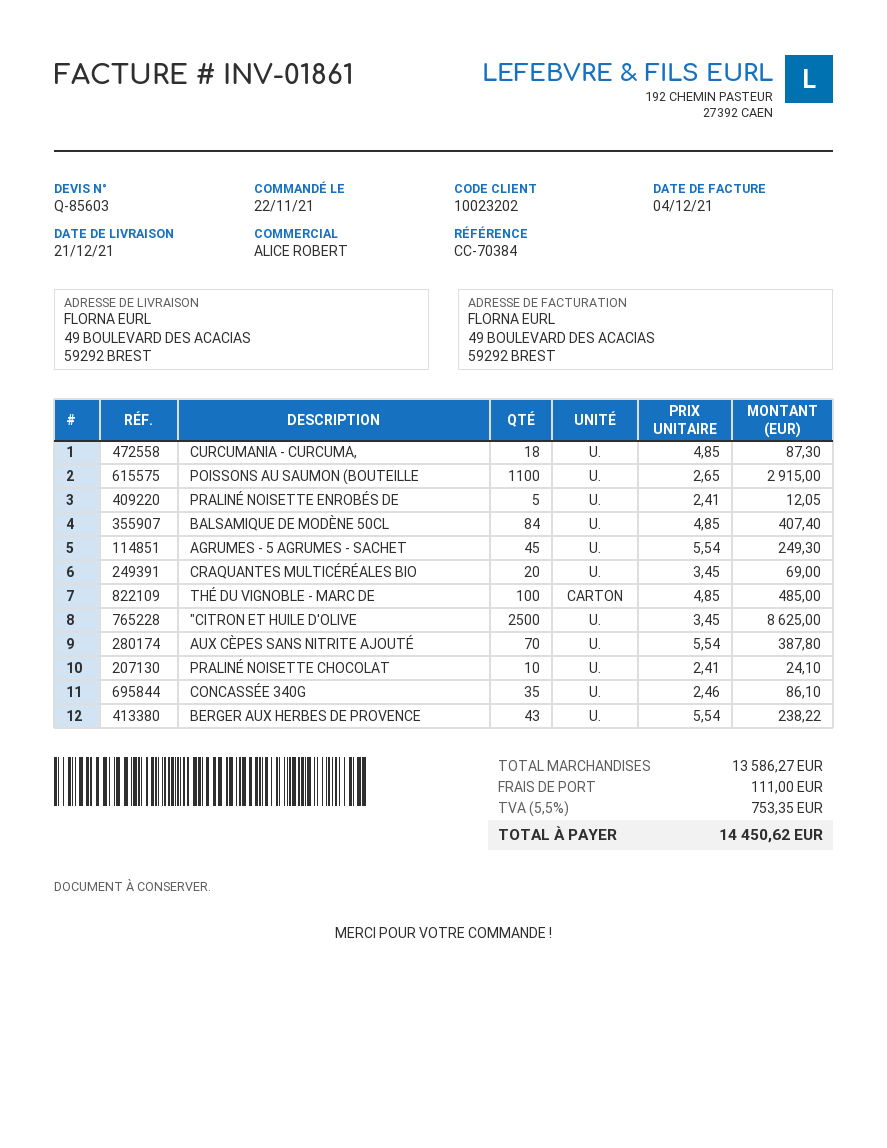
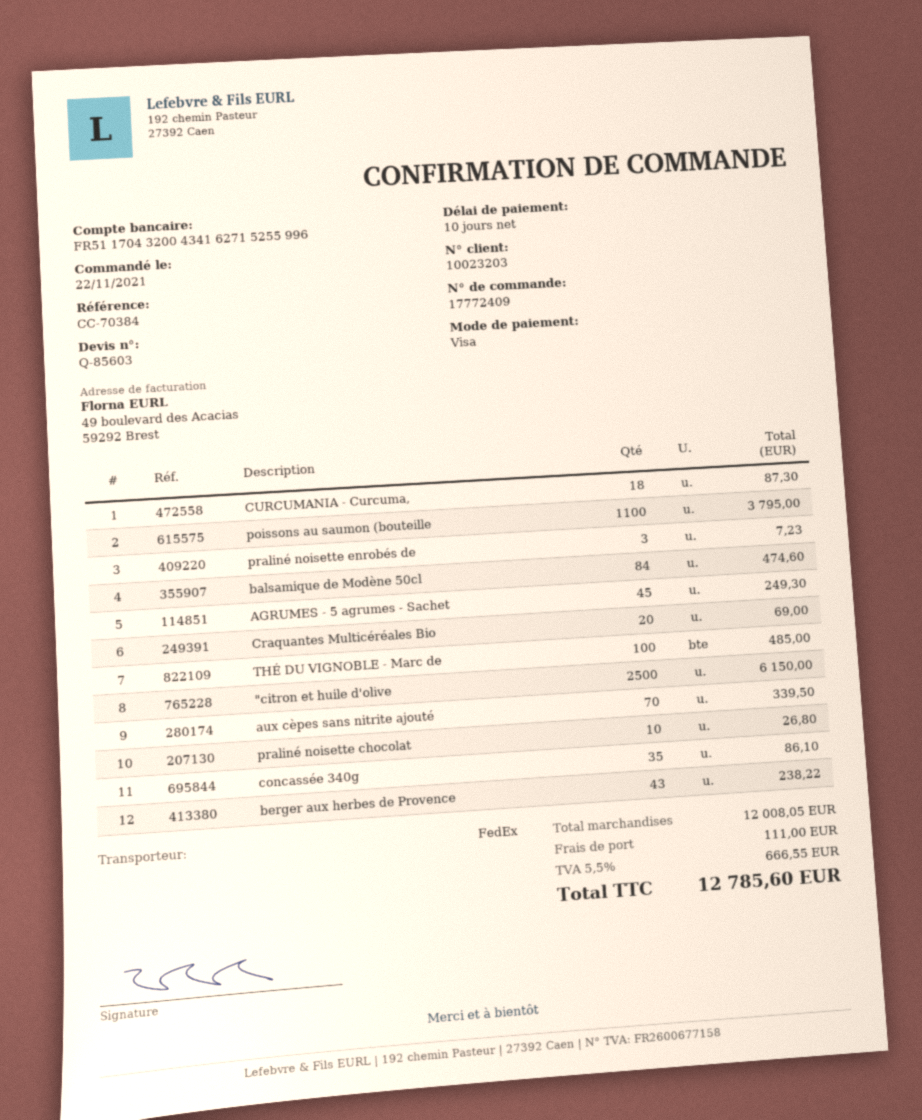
customer number: 10023202 -> 10023203
POISSONS AU SAUMON (BOUTEILLE: 1100 for 2915.00 -> 1100 for 3795.00
PRALINÉ NOISETTE ENROBÉS DE: 5 for 12.05 -> 3 for 7.23
BALSAMIQUE DE MODÈNE 50CL: 84 for 407.40 -> 84 for 474.60
"CITRON ET HUILE D'OLIVE: 2500 for 8625.00 -> 2500 for 6150.00
AUX CÈPES SANS NITRITE AJOUTÉ: 70 for 387.80 -> 70 for 339.50
PRALINÉ NOISETTE CHOCOLAT: 10 for 24.10 -> 10 for 26.80
subtotal: 13586.27 -> 12008.05
tax: 5.5% = 753.35 -> 5.5% = 666.55
total: 14450.62 -> 12785.60

